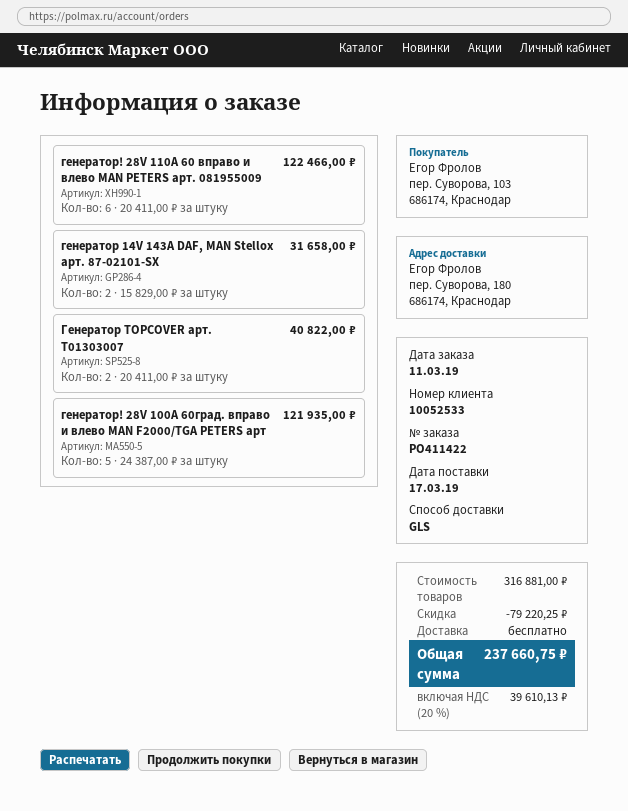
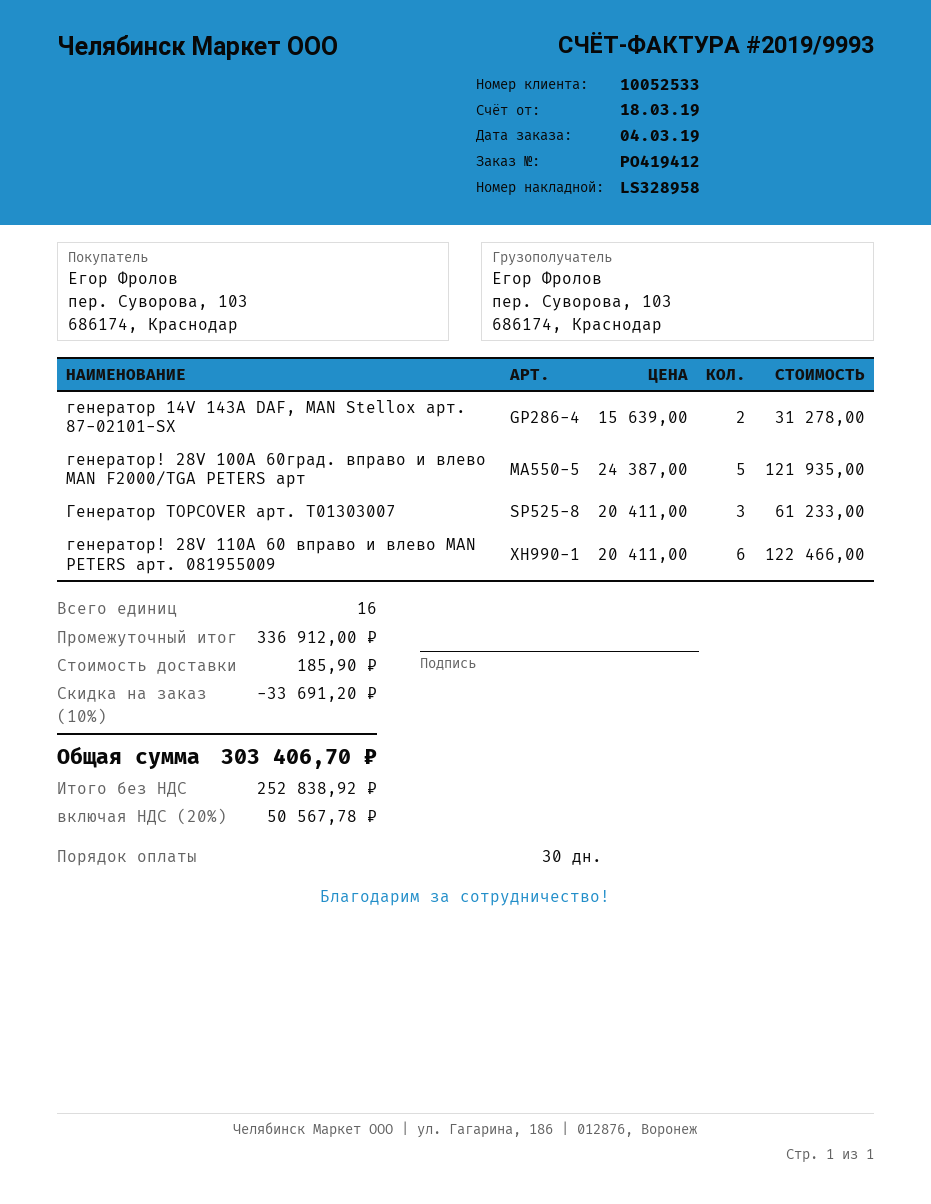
order number: PO411422 -> PO419412
order date: 2019-03-11 -> 2019-03-04
ship to: пер. Суворова, 180, 686174, Краснодар -> пер. Суворова, 103, 686174, Краснодар
генератор 14V 143A DAF, MAN Stellox арт. 87-02101-SX: 2 x 15829.00 = 31658.00 -> 2 x 15639.00 = 31278.00
Генератор TOPCOVER арт. T01303007: 2 x 20411.00 = 40822.00 -> 3 x 20411.00 = 61233.00
subtotal: 316881.00 -> 336912.00
discount: 79220.25 -> 33691.20
shipping: 0.00 -> 185.90
tax: 20% = 39610.13 -> 20% = 50567.78
total: 237660.75 -> 303406.70

